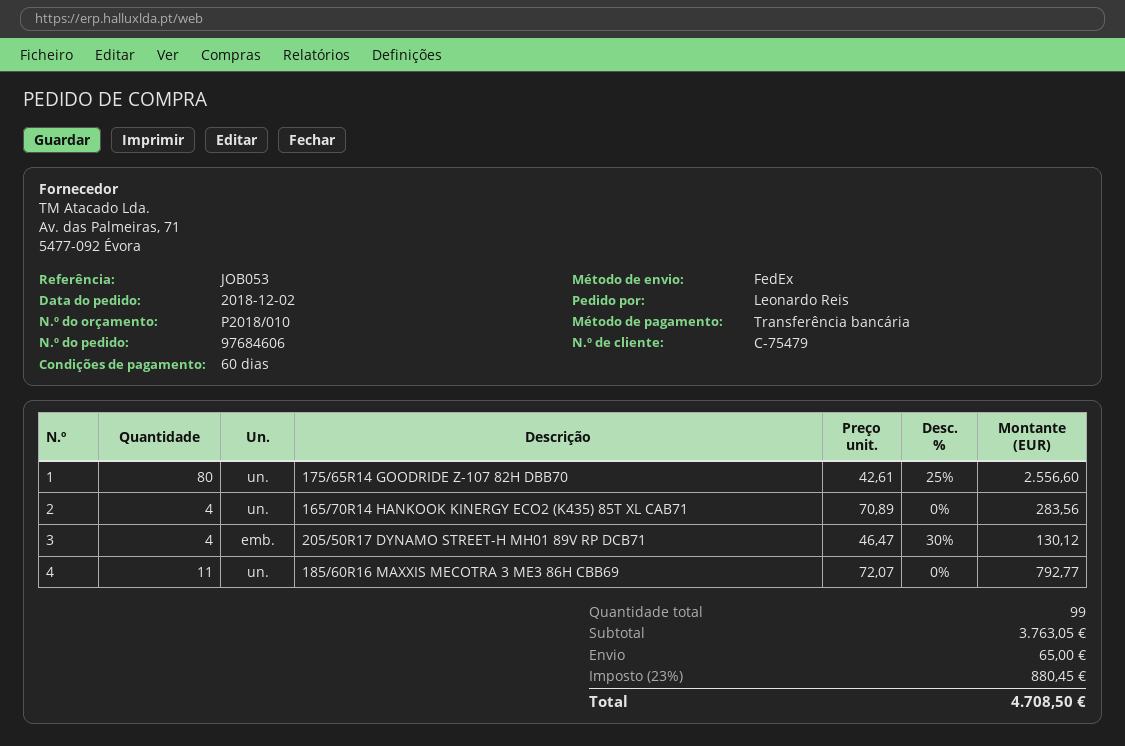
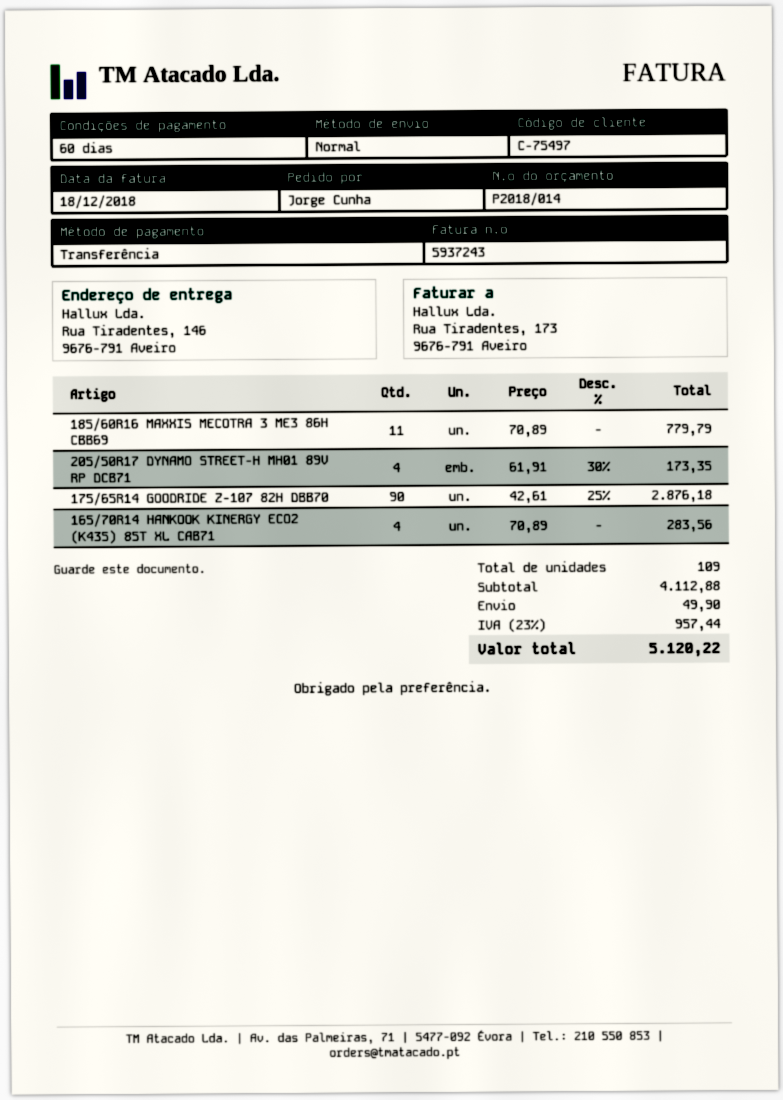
quote number: P2018/010 -> P2018/014
customer number: C-75479 -> C-75497
ordered by: Leonardo Reis -> Jorge Cunha
shipping method: FedEx -> standard
175/65R14 GOODRIDE Z-107 82H DBB70: 80 x 42.61 - 25% = 2556.60 -> 90 x 42.61 - 25% = 2876.18
205/50R17 DYNAMO STREET-H MH01 89V RP DCB71: 4 x 46.47 - 30% = 130.12 -> 4 x 61.91 - 30% = 173.35
185/60R16 MAXXIS MECOTRA 3 ME3 86H CBB69: 11 x 72.07 = 792.77 -> 11 x 70.89 = 779.79
total quantity: 99 -> 109
subtotal: 3763.05 -> 4112.88
shipping: 65.00 -> 49.90
tax: 23% = 880.45 -> 23% = 957.44
total: 4708.50 -> 5120.22

